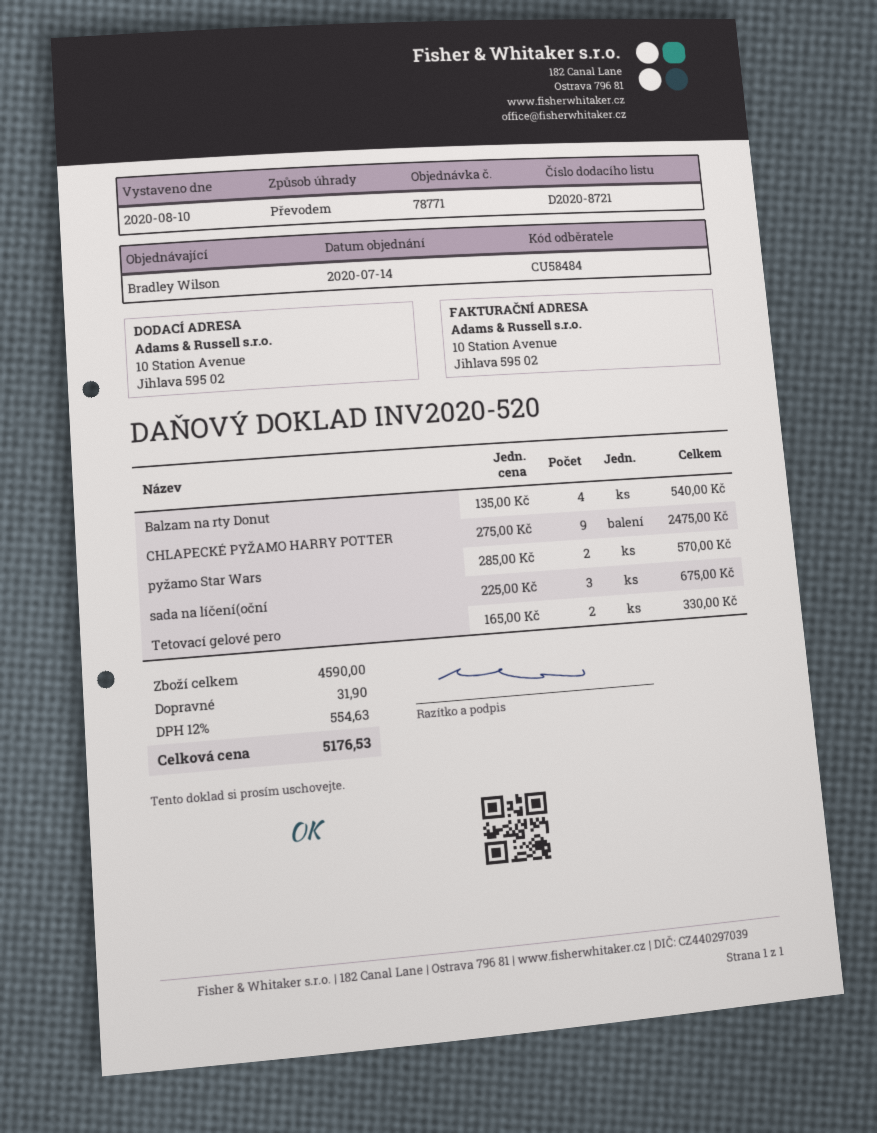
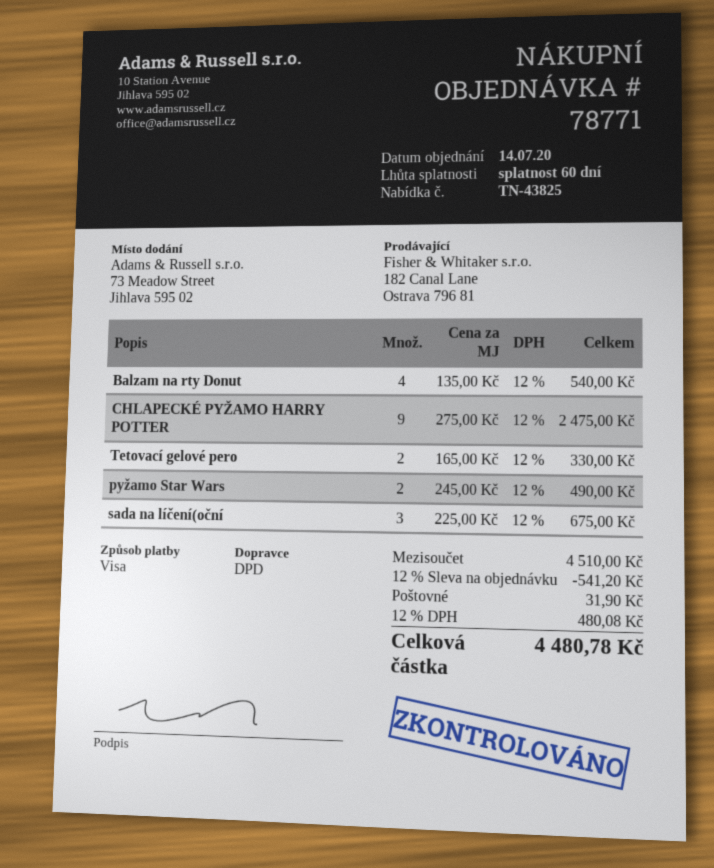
payment method: bank transfer -> Visa
ship to: 10 Station Avenue, Jihlava 595 02 -> 73 Meadow Street, Jihlava 595 02
pyžamo Star Wars: 2 x 285.00 = 570.00 -> 2 x 245.00 = 490.00
subtotal: 4590.00 -> 4510.00
discount: none -> 12% = 541.20
tax: 12% = 554.63 -> 12% = 480.08
total: 5176.53 -> 4480.78

